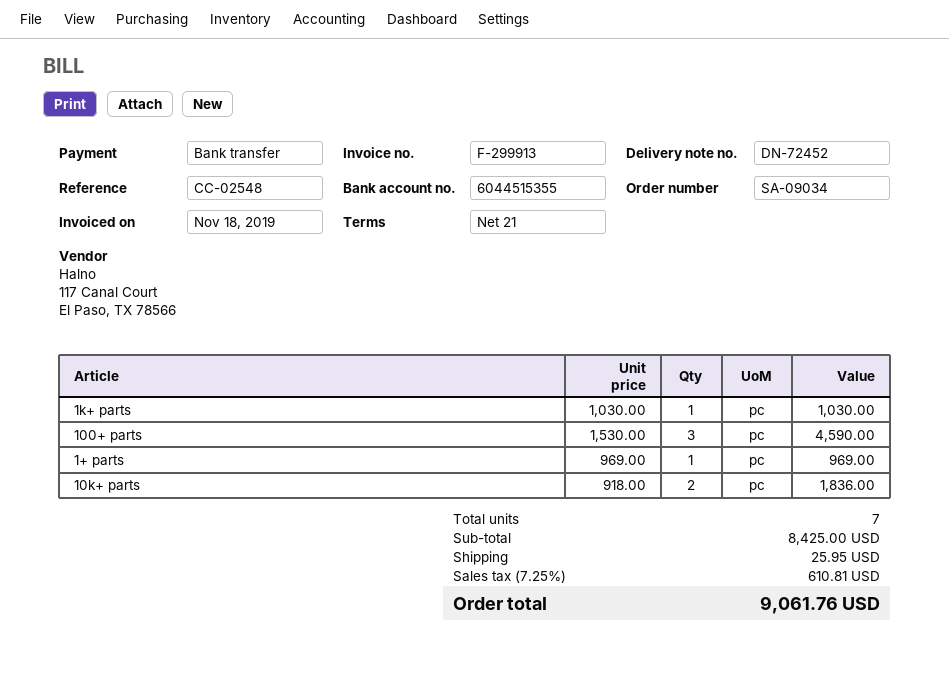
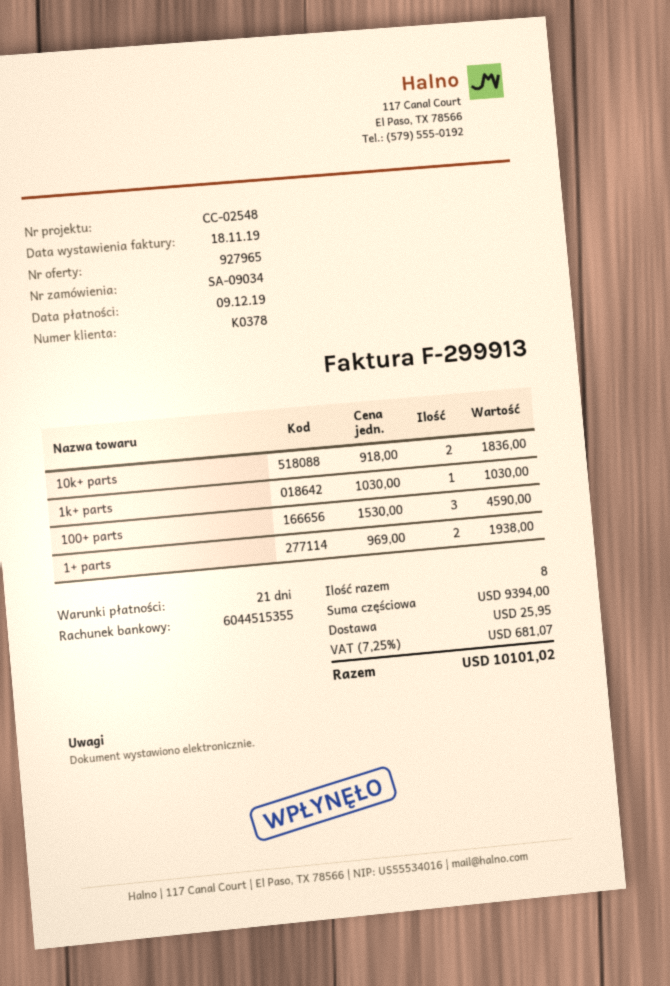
1+ parts: 1 x 969.00 = 969.00 -> 2 x 969.00 = 1938.00
total quantity: 7 -> 8
subtotal: 8425.00 -> 9394.00
tax: 7.25% = 610.81 -> 7.25% = 681.07
total: 9061.76 -> 10101.02

